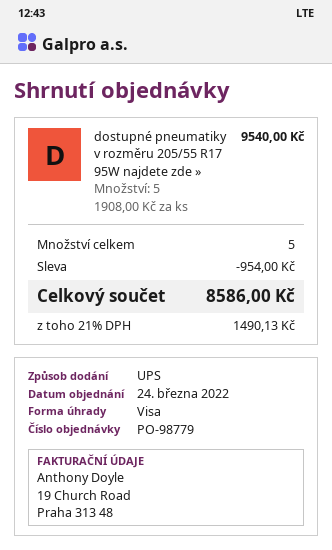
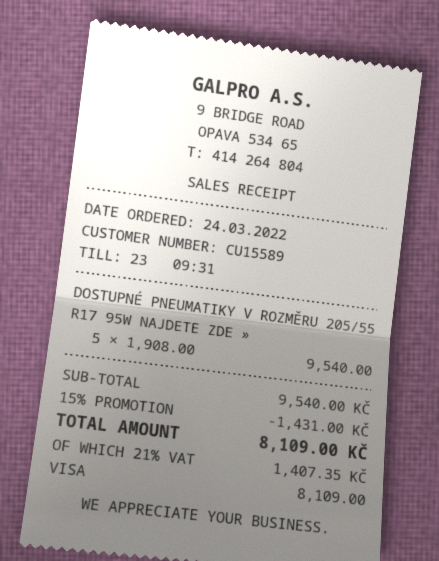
discount: 954.00 -> 1431.00
tax: 21% = 1490.13 -> 21% = 1407.35
total: 8586.00 -> 8109.00

